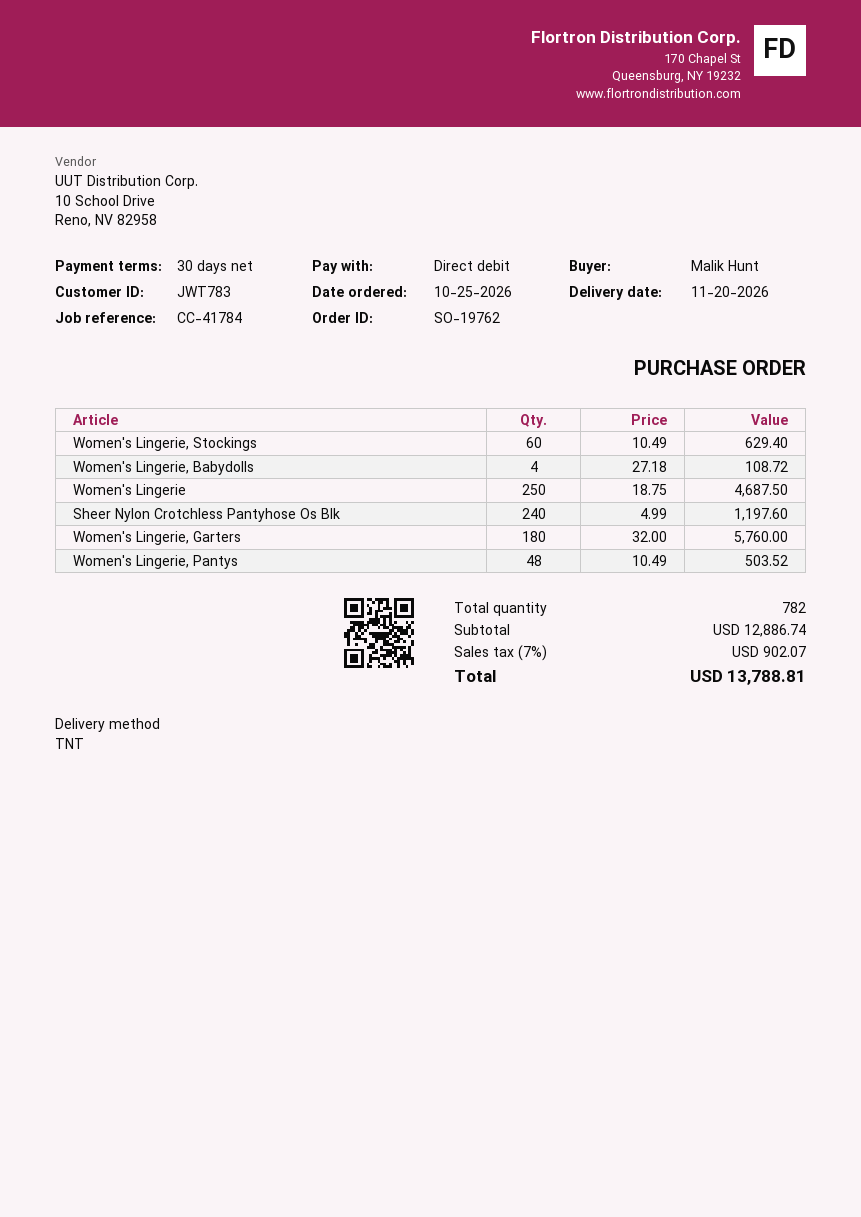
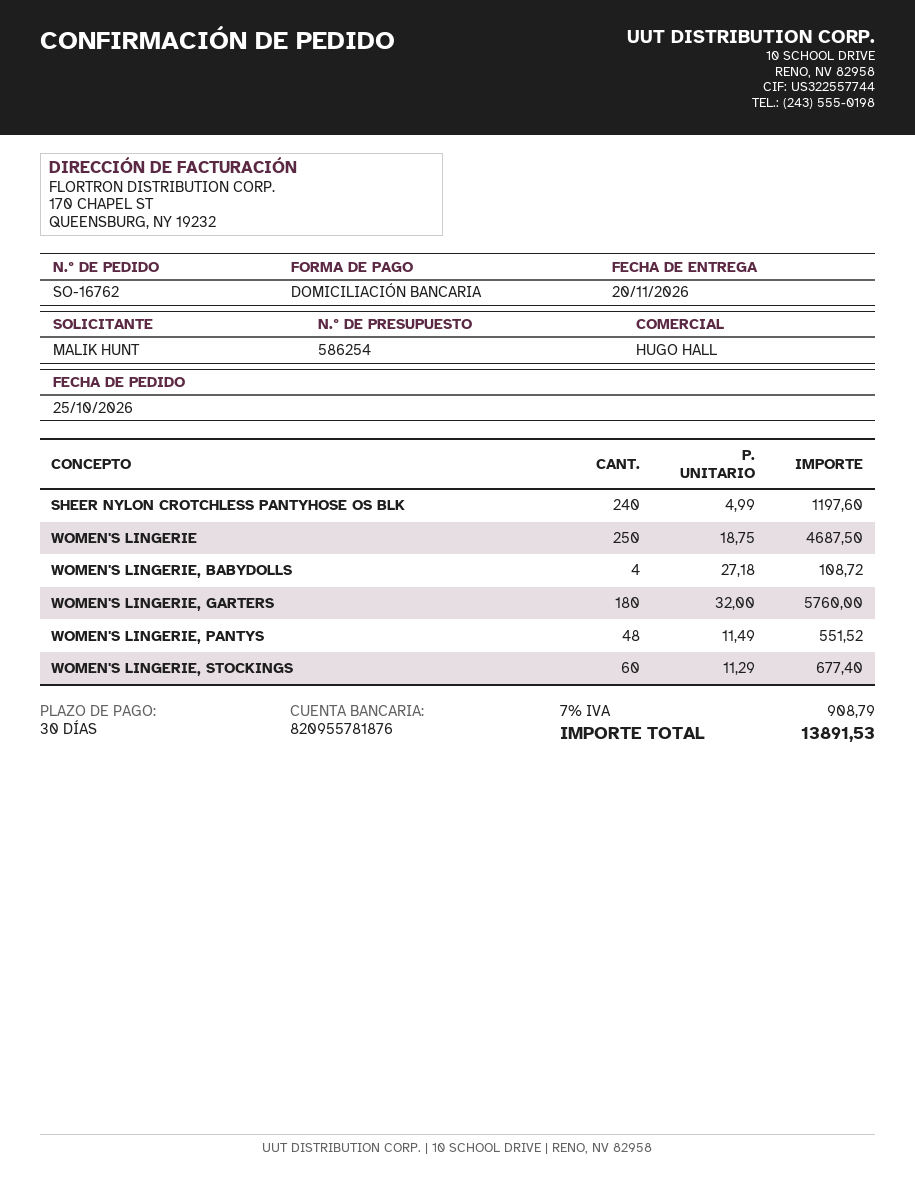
order number: SO-19762 -> SO-16762
Women's Lingerie, Stockings: 60 x 10.49 = 629.40 -> 60 x 11.29 = 677.40
Women's Lingerie, Pantys: 48 x 10.49 = 503.52 -> 48 x 11.49 = 551.52
tax: 7% = 902.07 -> 7% = 908.79
total: 13788.81 -> 13891.53

